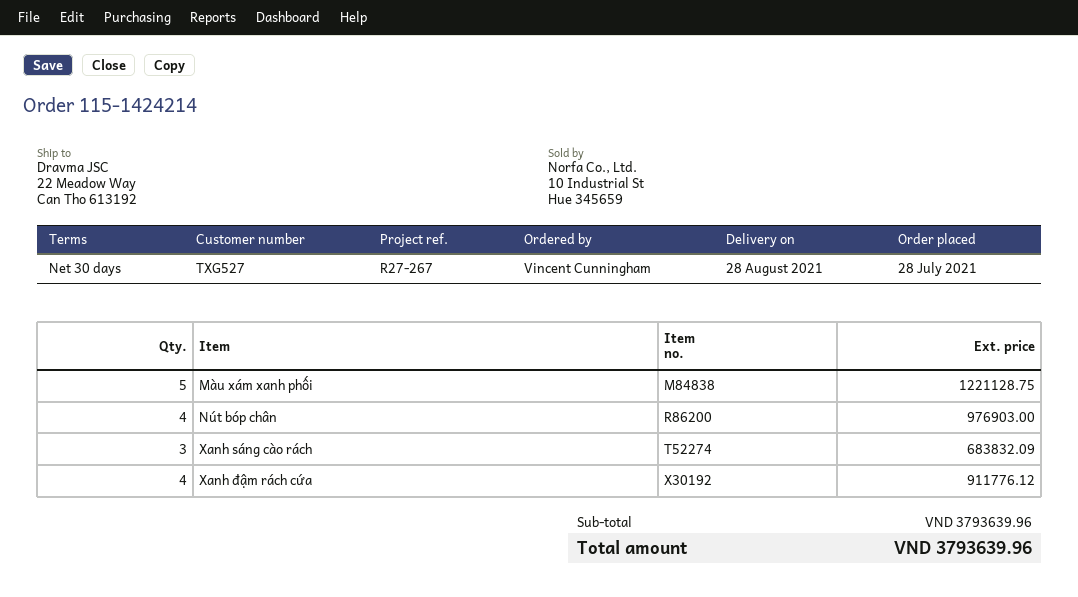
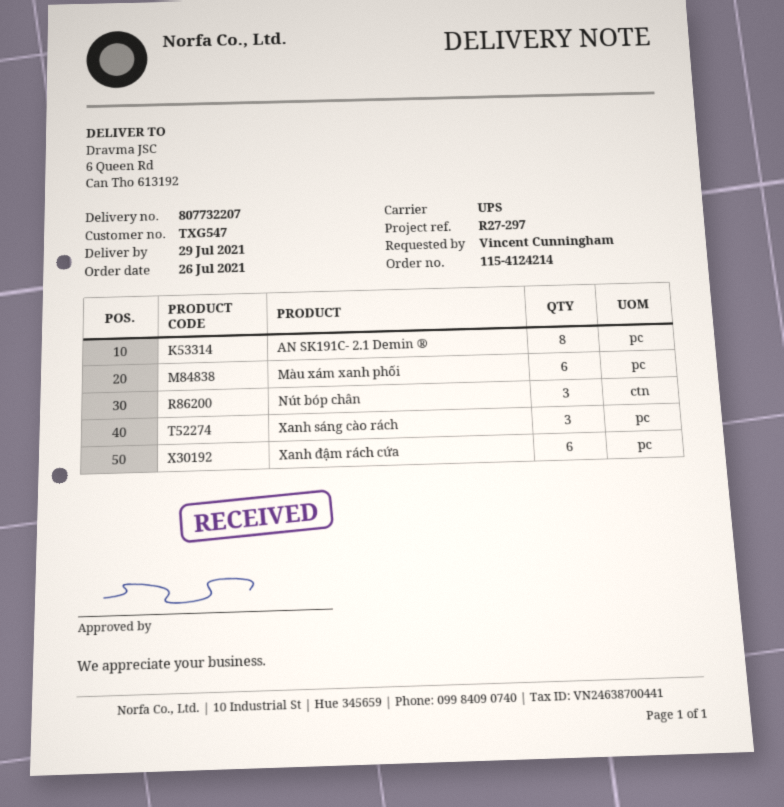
order number: 115-1424214 -> 115-4124214
order date: 2021-07-28 -> 2021-07-26
delivery date: 2021-08-28 -> 2021-07-29
customer number: TXG527 -> TXG547
reference: R27-267 -> R27-297
ship to: 22 Meadow Way, Can Tho 613192 -> 6 Queen Rd, Can Tho 613192
Màu xám xanh phối: 5 -> 6
Nút bóp chân: 4 -> 3
Xanh đậm rách cứa: 4 -> 6
AN SK191C- 2.1 Demin ®: none -> 8

